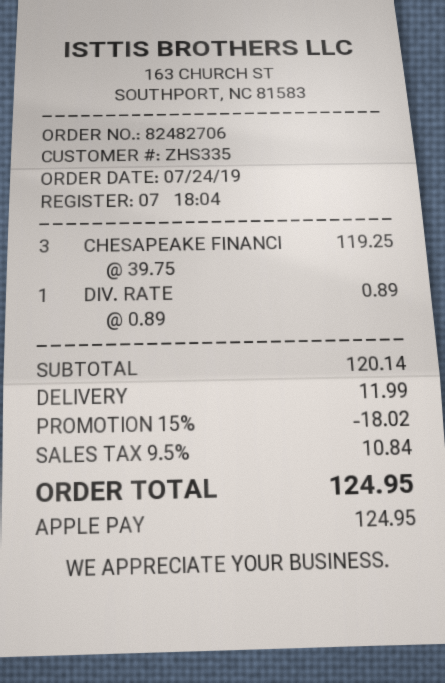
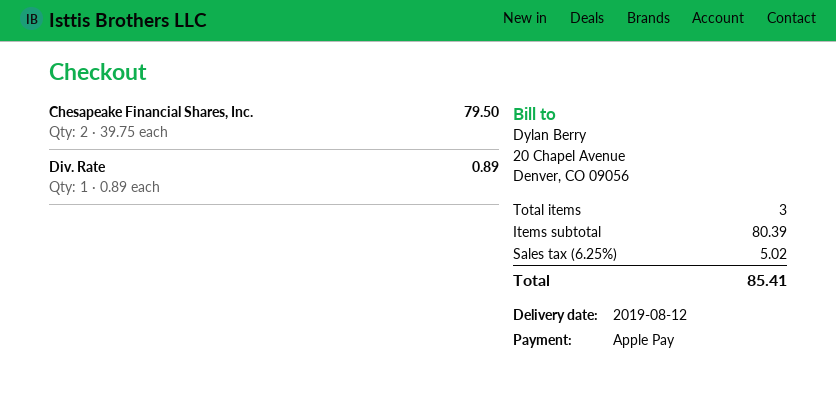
CHESAPEAKE FINANCI: 3 x 39.75 = 119.25 -> 2 x 39.75 = 79.50
subtotal: 120.14 -> 80.39
discount: 15% = 18.02 -> none
shipping: 11.99 -> none
tax: 9.5% = 10.84 -> 6.25% = 5.02
total: 124.95 -> 85.41

